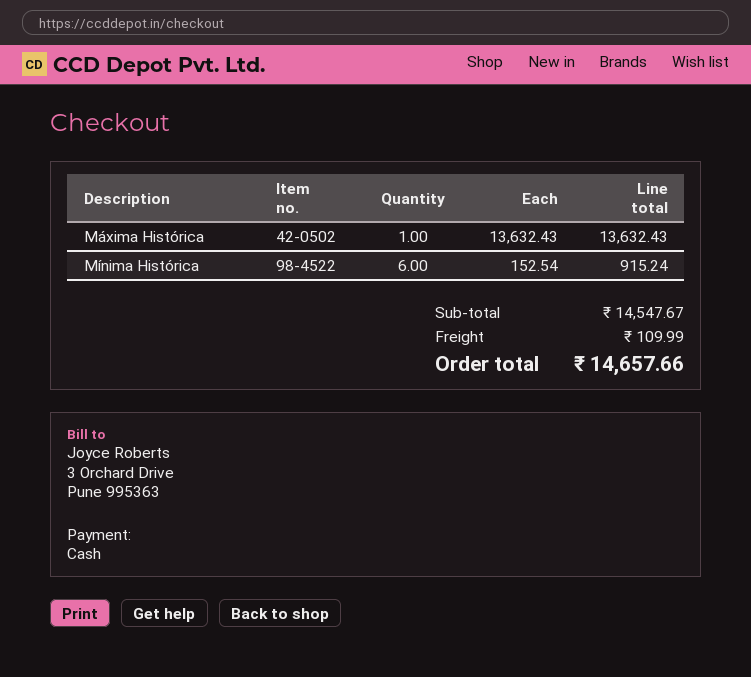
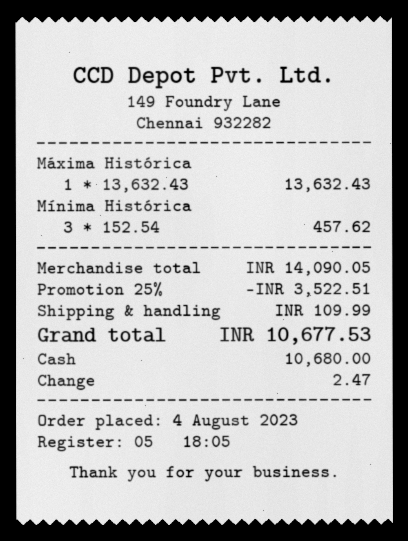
Mínima Histórica: 6 x 152.54 = 915.24 -> 3 x 152.54 = 457.62
subtotal: 14547.67 -> 14090.05
discount: none -> 25% = 3522.51
total: 14657.66 -> 10677.53

